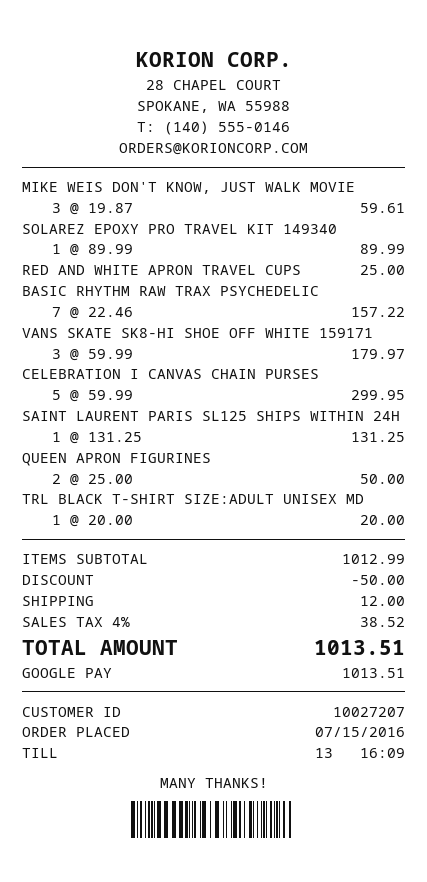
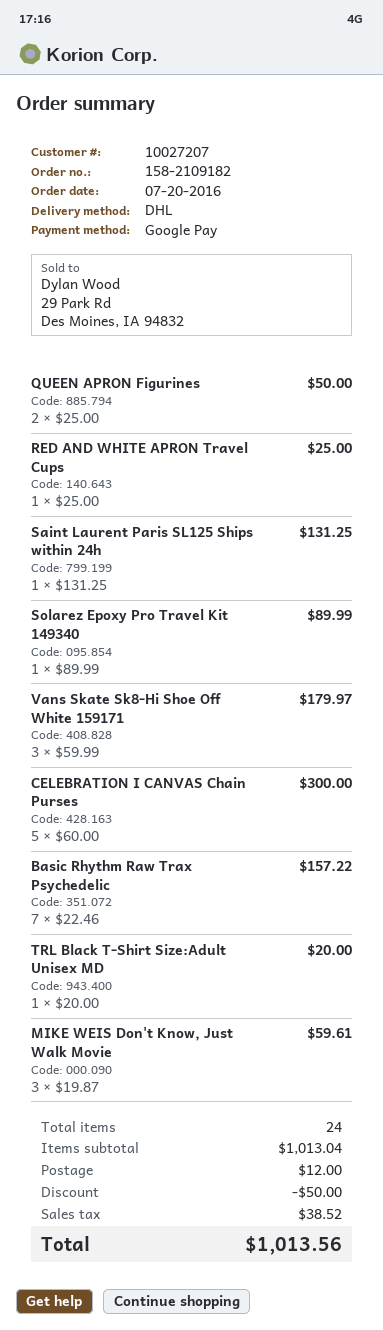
order date: 2016-07-15 -> 2016-07-20
CELEBRATION I CANVAS CHAIN PURSES: 5 x 59.99 = 299.95 -> 5 x 60.00 = 300.00
subtotal: 1012.99 -> 1013.04
total: 1013.51 -> 1013.56

